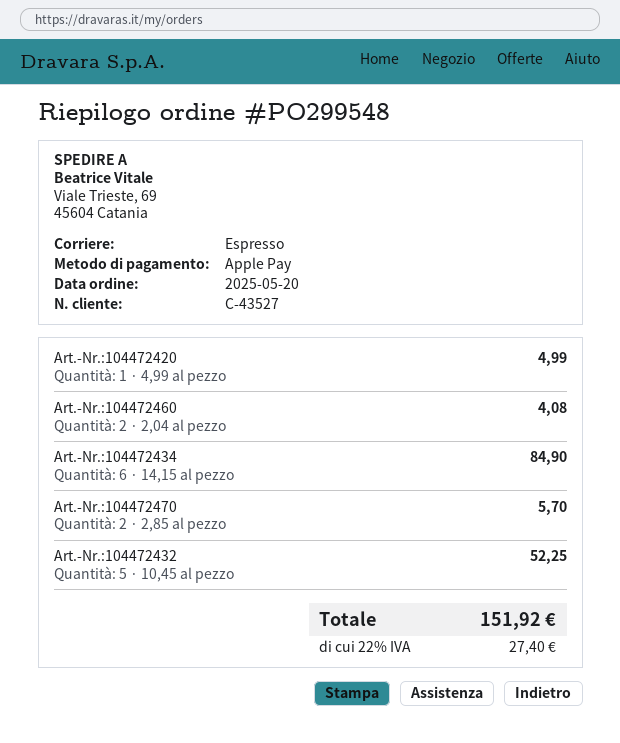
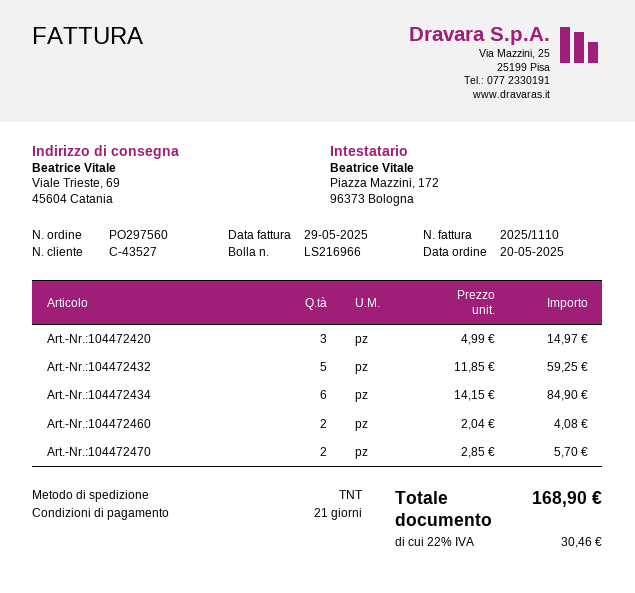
order number: PO299548 -> PO297560
shipping method: express -> TNT
Art.-Nr.:104472420: 1 x 4.99 = 4.99 -> 3 x 4.99 = 14.97
Art.-Nr.:104472432: 5 x 10.45 = 52.25 -> 5 x 11.85 = 59.25
tax: 22% = 27.40 -> 22% = 30.46
total: 151.92 -> 168.90

